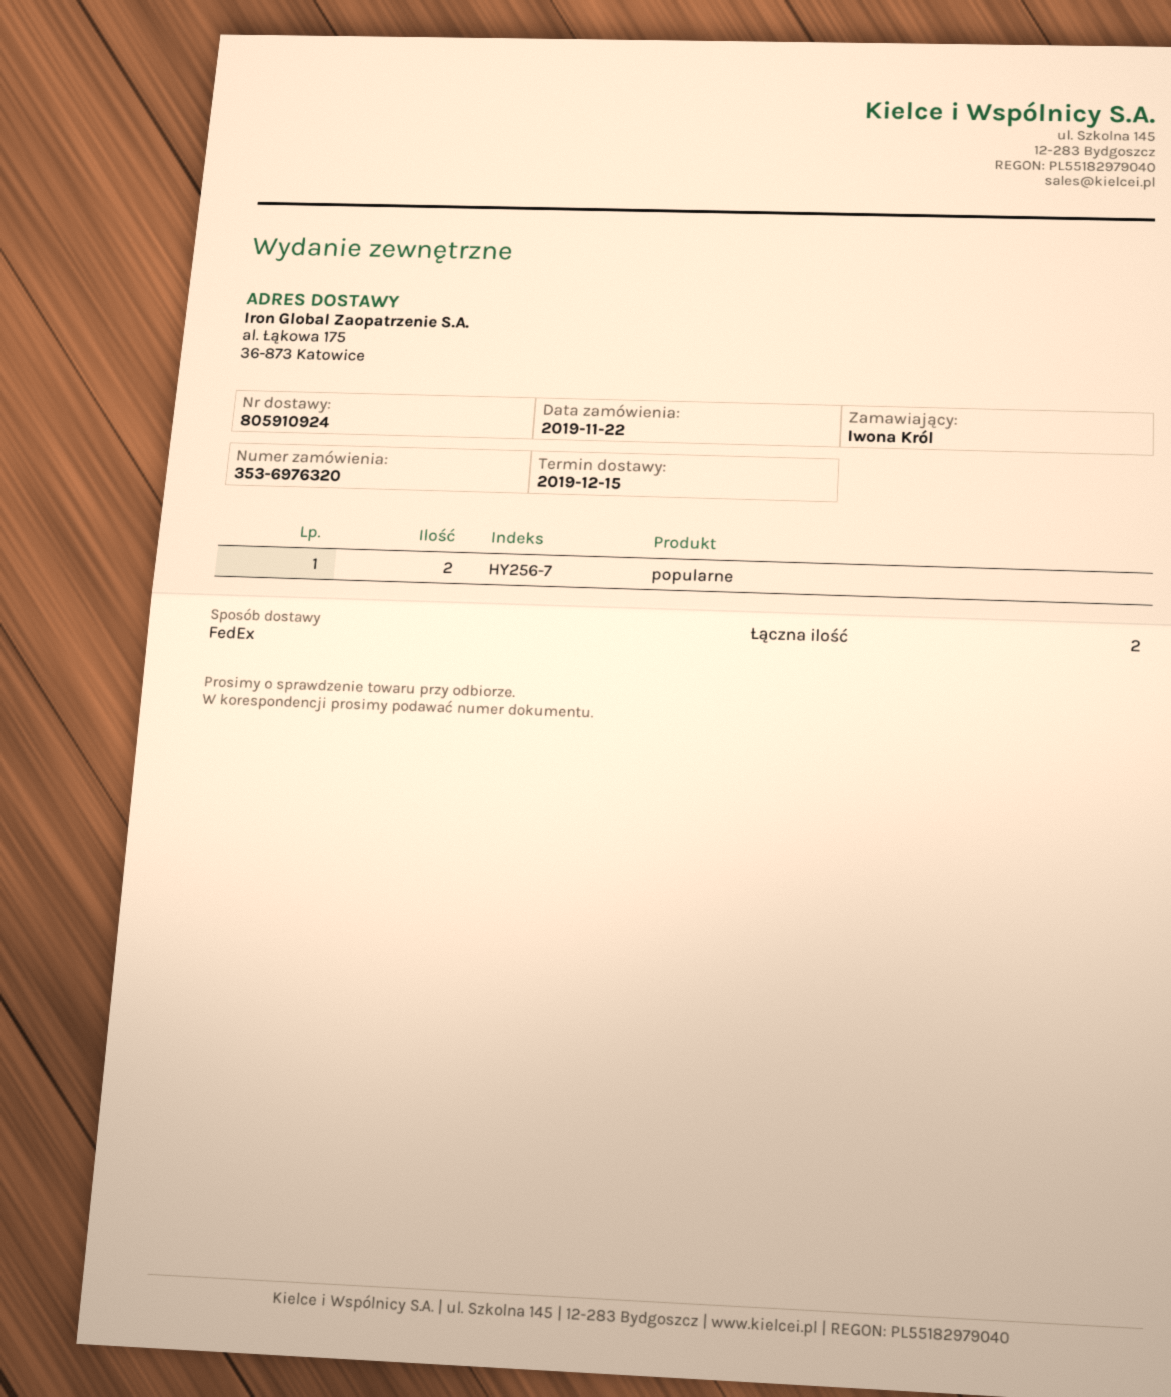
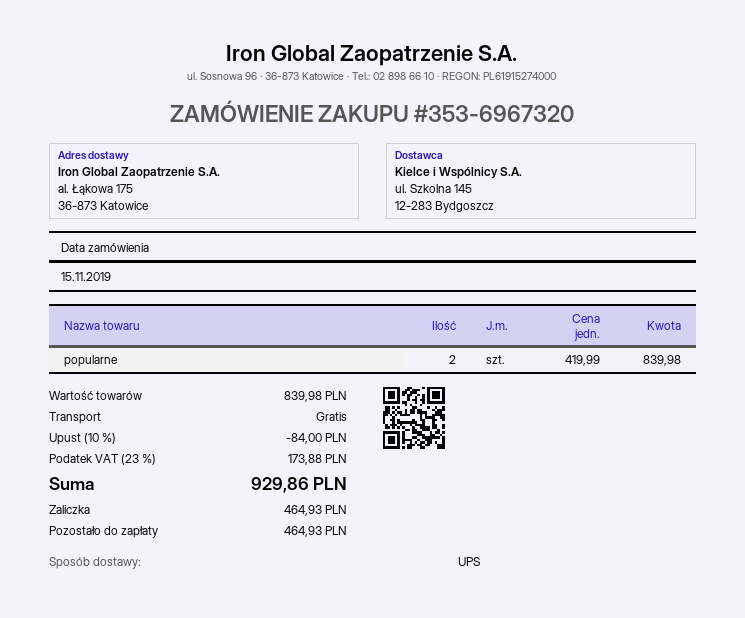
order number: 353-6976320 -> 353-6967320
order date: 2019-11-22 -> 2019-11-15
shipping method: FedEx -> UPS

